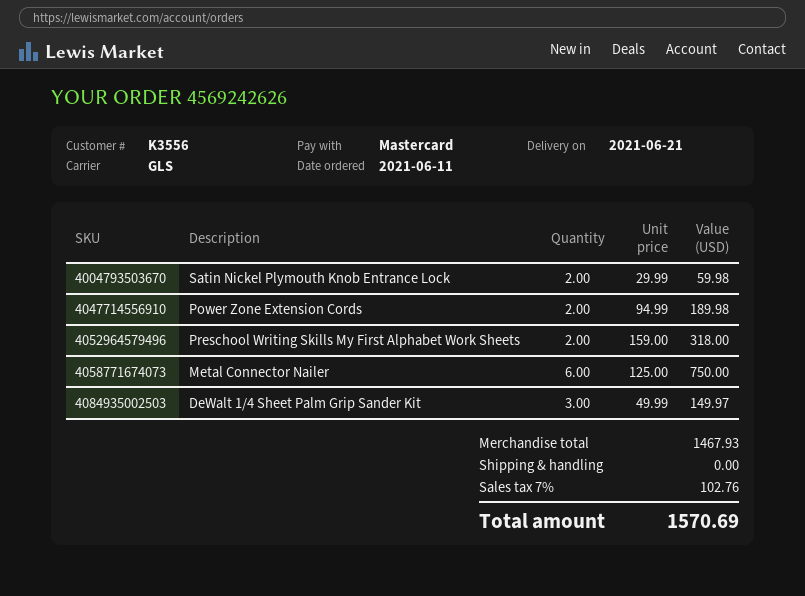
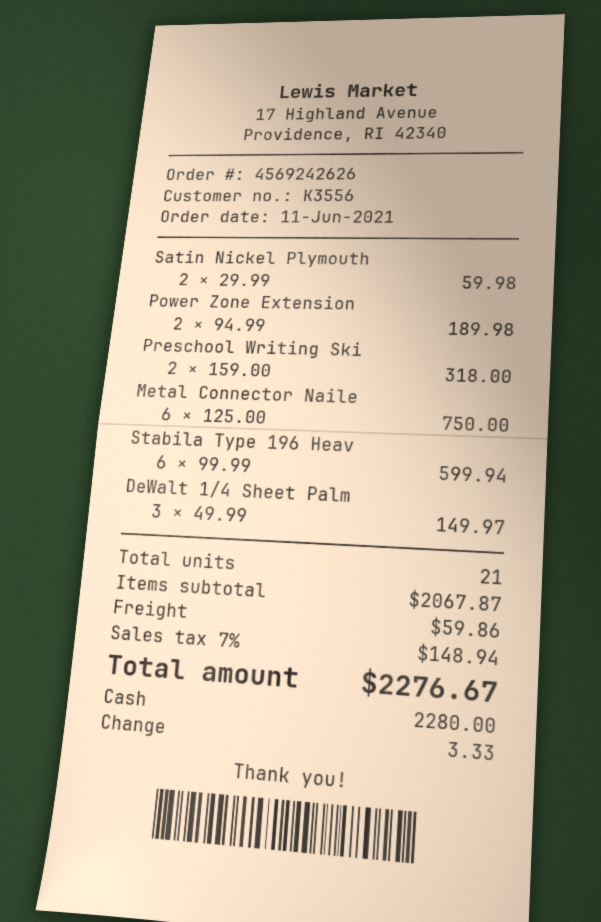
payment method: Mastercard -> cash
Stabila Type 196 Heav: none -> 6 x 99.99 = 599.94
subtotal: 1467.93 -> 2067.87
shipping: 0.00 -> 59.86
tax: 7% = 102.76 -> 7% = 148.94
total: 1570.69 -> 2276.67

